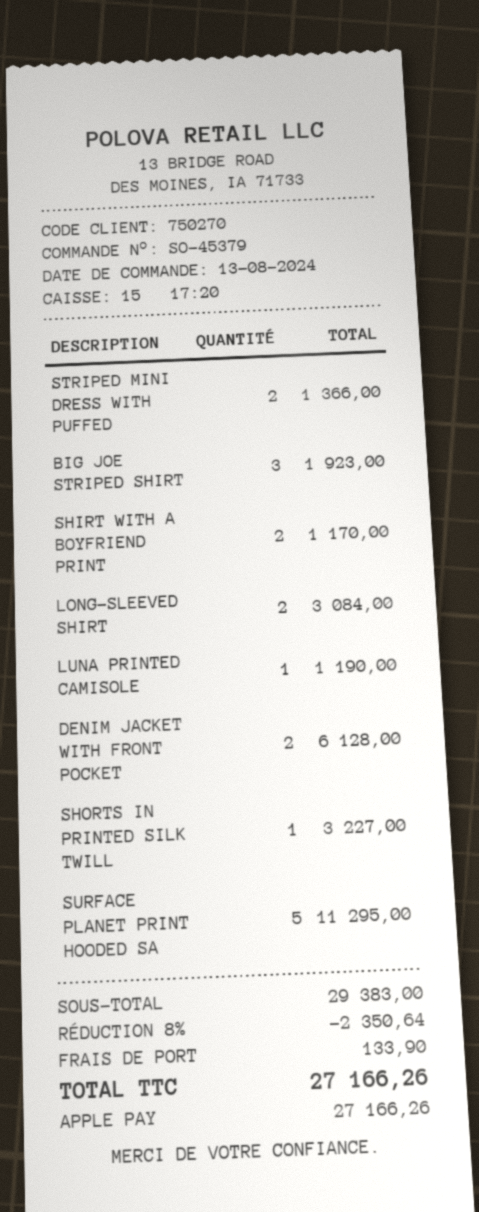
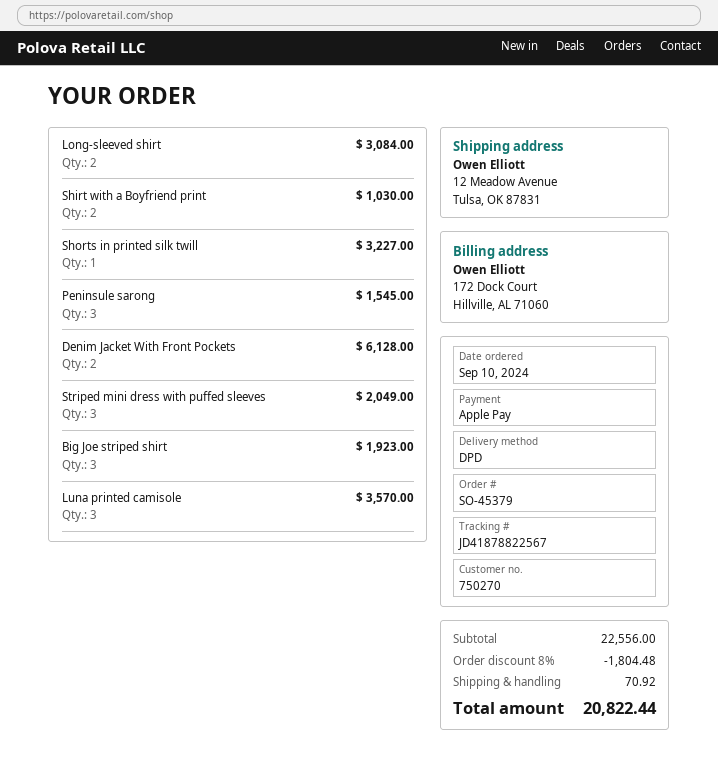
order date: 2024-08-13 -> 2024-09-10
STRIPED MINI DRESS WITH PUFFED: 2 for 1366.00 -> 3 for 2049.00
SHIRT WITH A BOYFRIEND PRINT: 2 for 1170.00 -> 2 for 1030.00
LUNA PRINTED CAMISOLE: 1 for 1190.00 -> 3 for 3570.00
SURFACE PLANET PRINT HOODED SA: 5 for 11295.00 -> none
Peninsule sarong: none -> 3 for 1545.00
subtotal: 29383.00 -> 22556.00
discount: 8% = 2350.64 -> 8% = 1804.48
shipping: 133.90 -> 70.92
total: 27166.26 -> 20822.44

